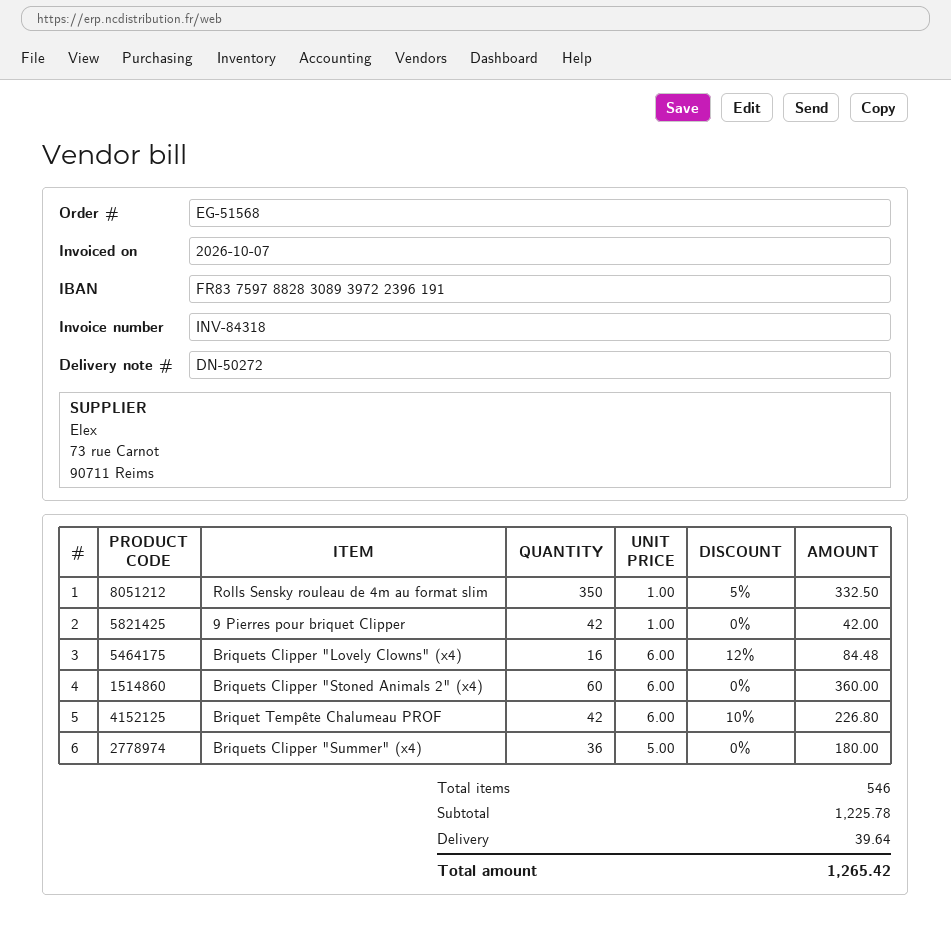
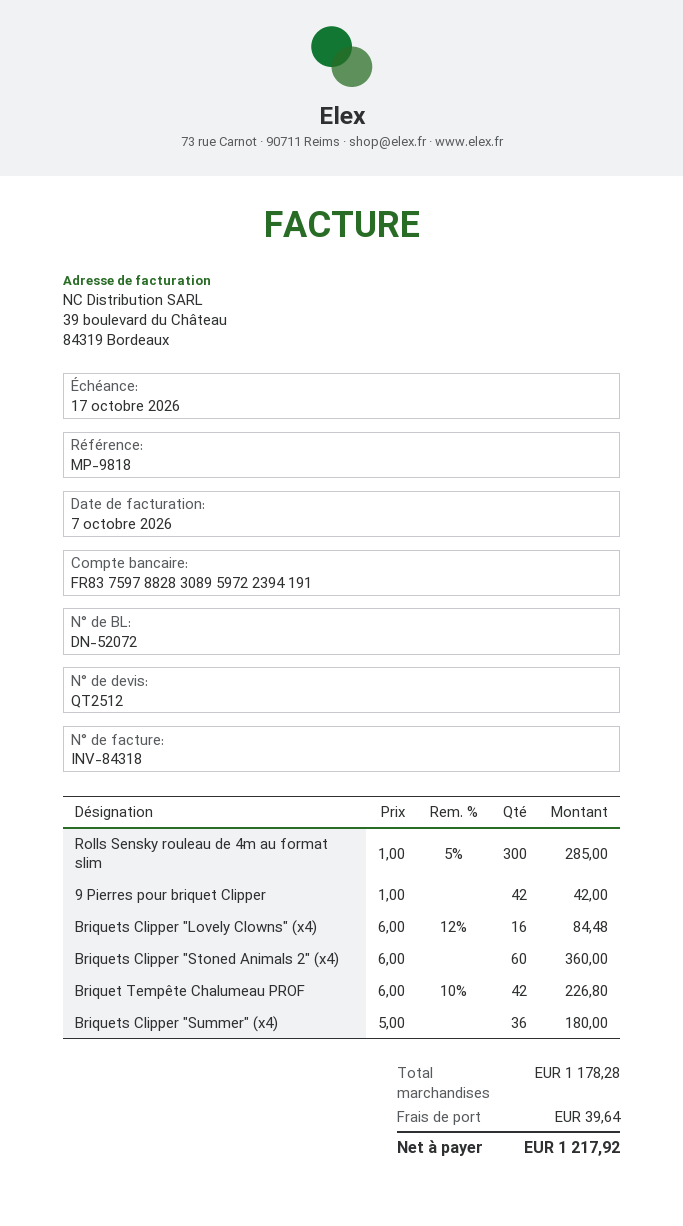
delivery note number: DN-50272 -> DN-52072
bank account: FR8375978828308939722396191 -> FR8375978828308959722394191
Rolls Sensky rouleau de 4m au format slim: 350 x 1.00 - 5% = 332.50 -> 300 x 1.00 - 5% = 285.00
subtotal: 1225.78 -> 1178.28
total: 1265.42 -> 1217.92

